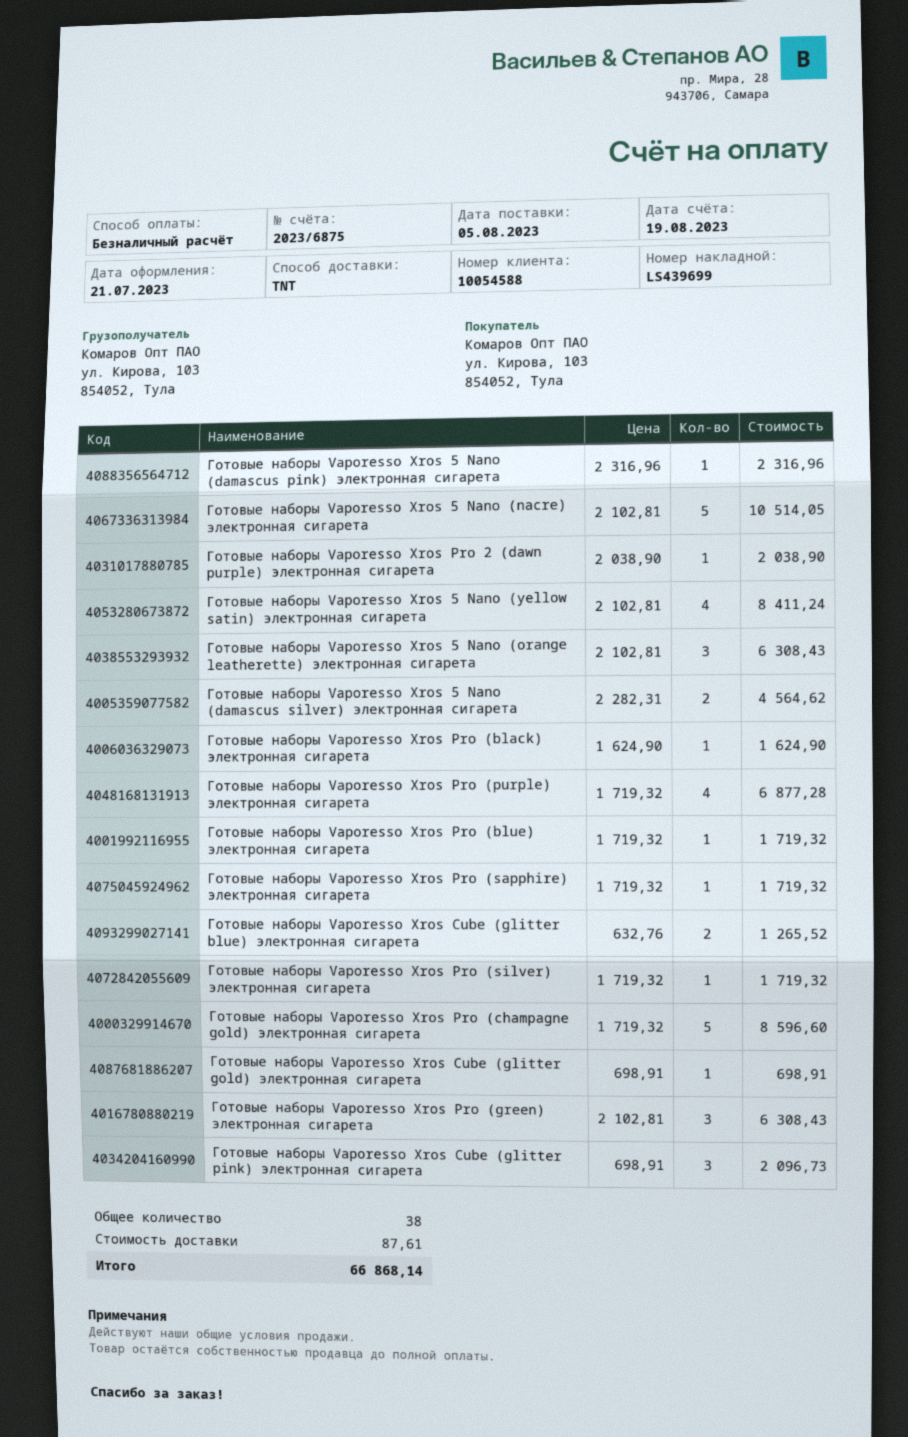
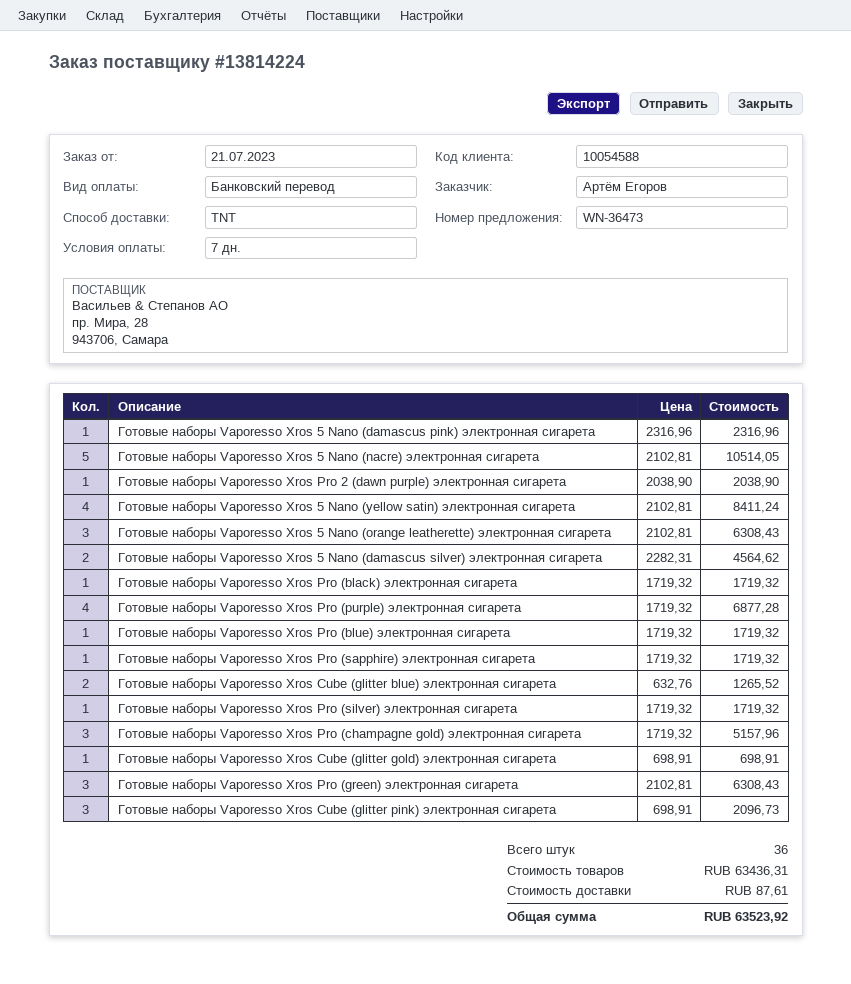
Готовые наборы Vaporesso Xros Pro (black) электронная сигарета: 1 x 1624.90 = 1624.90 -> 1 x 1719.32 = 1719.32
Готовые наборы Vaporesso Xros Pro (champagne gold) электронная сигарета: 5 x 1719.32 = 8596.60 -> 3 x 1719.32 = 5157.96
total quantity: 38 -> 36
total: 66868.14 -> 63523.92

